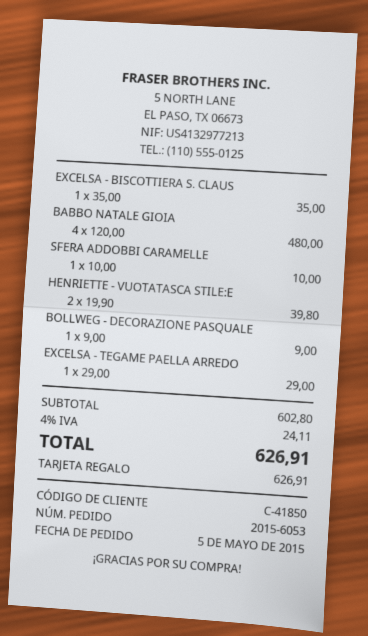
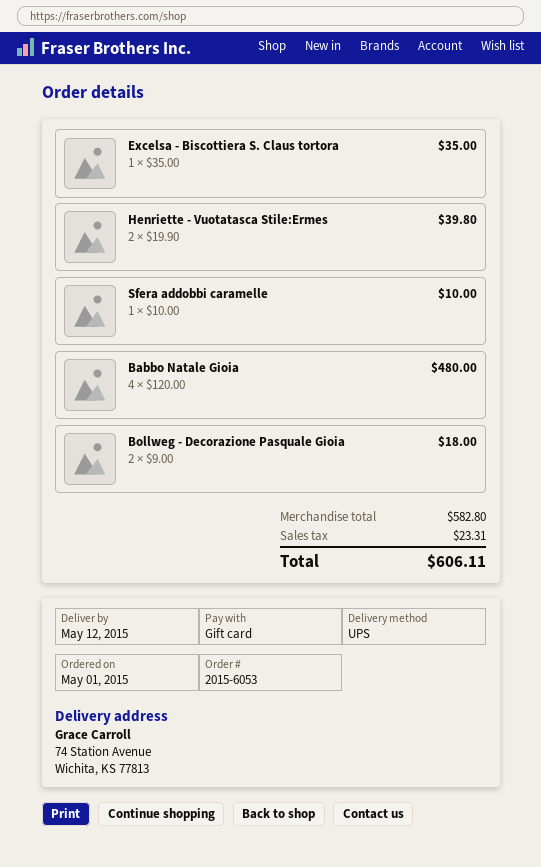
order date: 2015-05-05 -> 2015-05-01
BOLLWEG - DECORAZIONE PASQUALE: 1 x 9.00 = 9.00 -> 2 x 9.00 = 18.00
EXCELSA - TEGAME PAELLA ARREDO: 1 x 29.00 = 29.00 -> none
subtotal: 602.80 -> 582.80
tax: 24.11 -> 23.31
total: 626.91 -> 606.11

